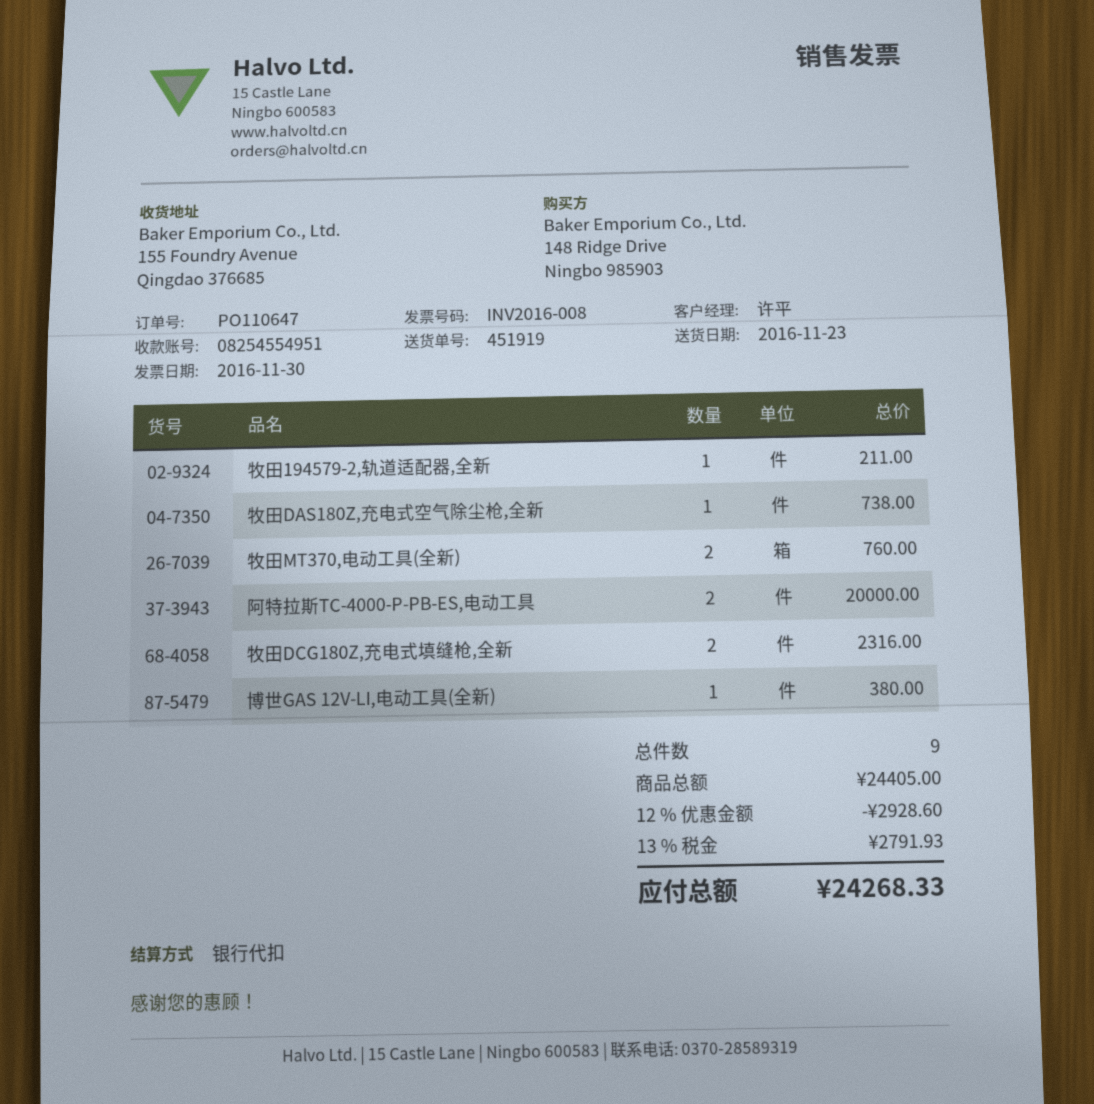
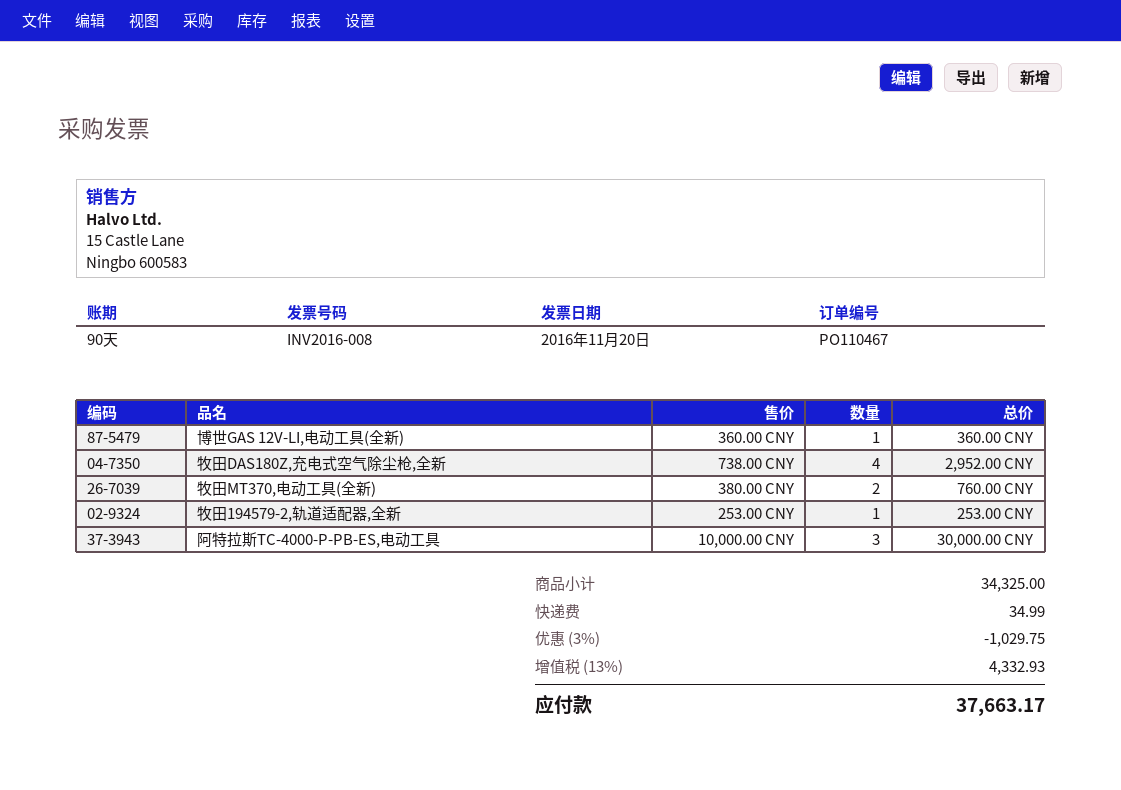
order number: PO110647 -> PO110467
invoice date: 2016-11-30 -> 2016-11-20
牧田194579-2,轨道适配器,全新: 1 for 211.00 -> 1 for 253.00
牧田DAS180Z,充电式空气除尘枪,全新: 1 for 738.00 -> 4 for 2952.00
阿特拉斯TC-4000-P-PB-ES,电动工具: 2 for 20000.00 -> 3 for 30000.00
牧田DCG180Z,充电式填缝枪,全新: 2 for 2316.00 -> none
博世GAS 12V-LI,电动工具(全新): 1 for 380.00 -> 1 for 360.00
subtotal: 24405.00 -> 34325.00
discount: 12% = 2928.60 -> 3% = 1029.75
shipping: none -> 34.99
tax: 13% = 2791.93 -> 13% = 4332.93
total: 24268.33 -> 37663.17

